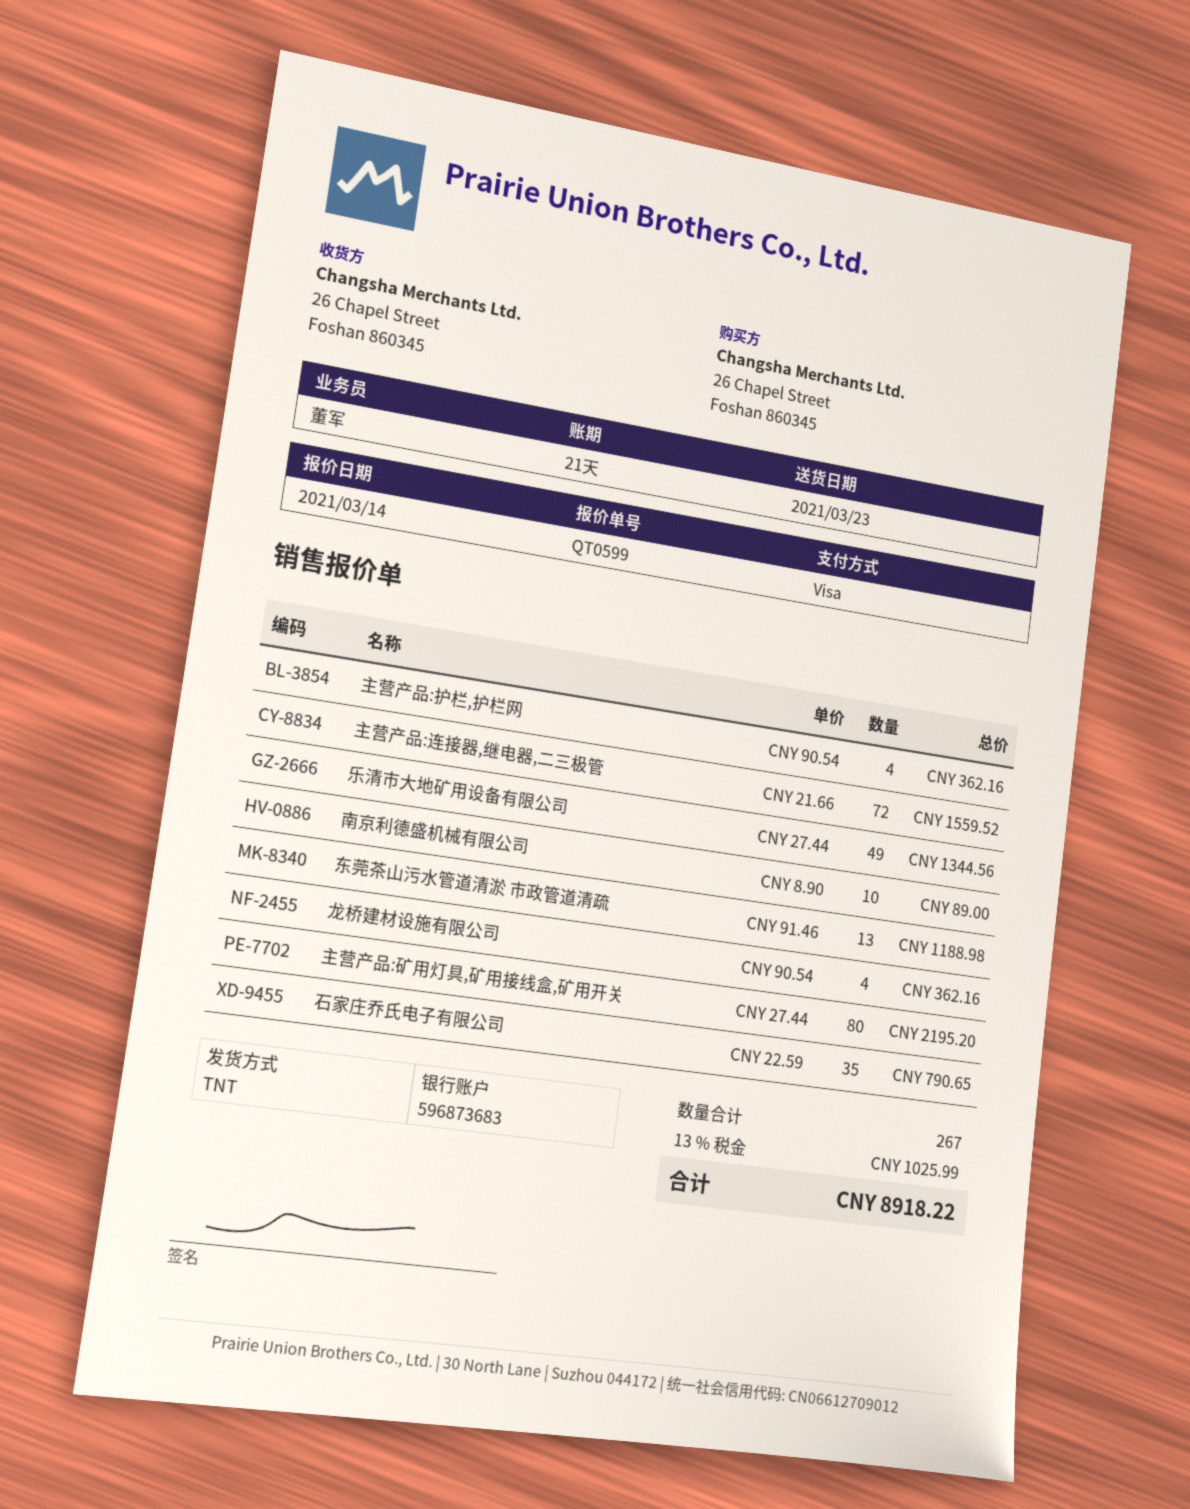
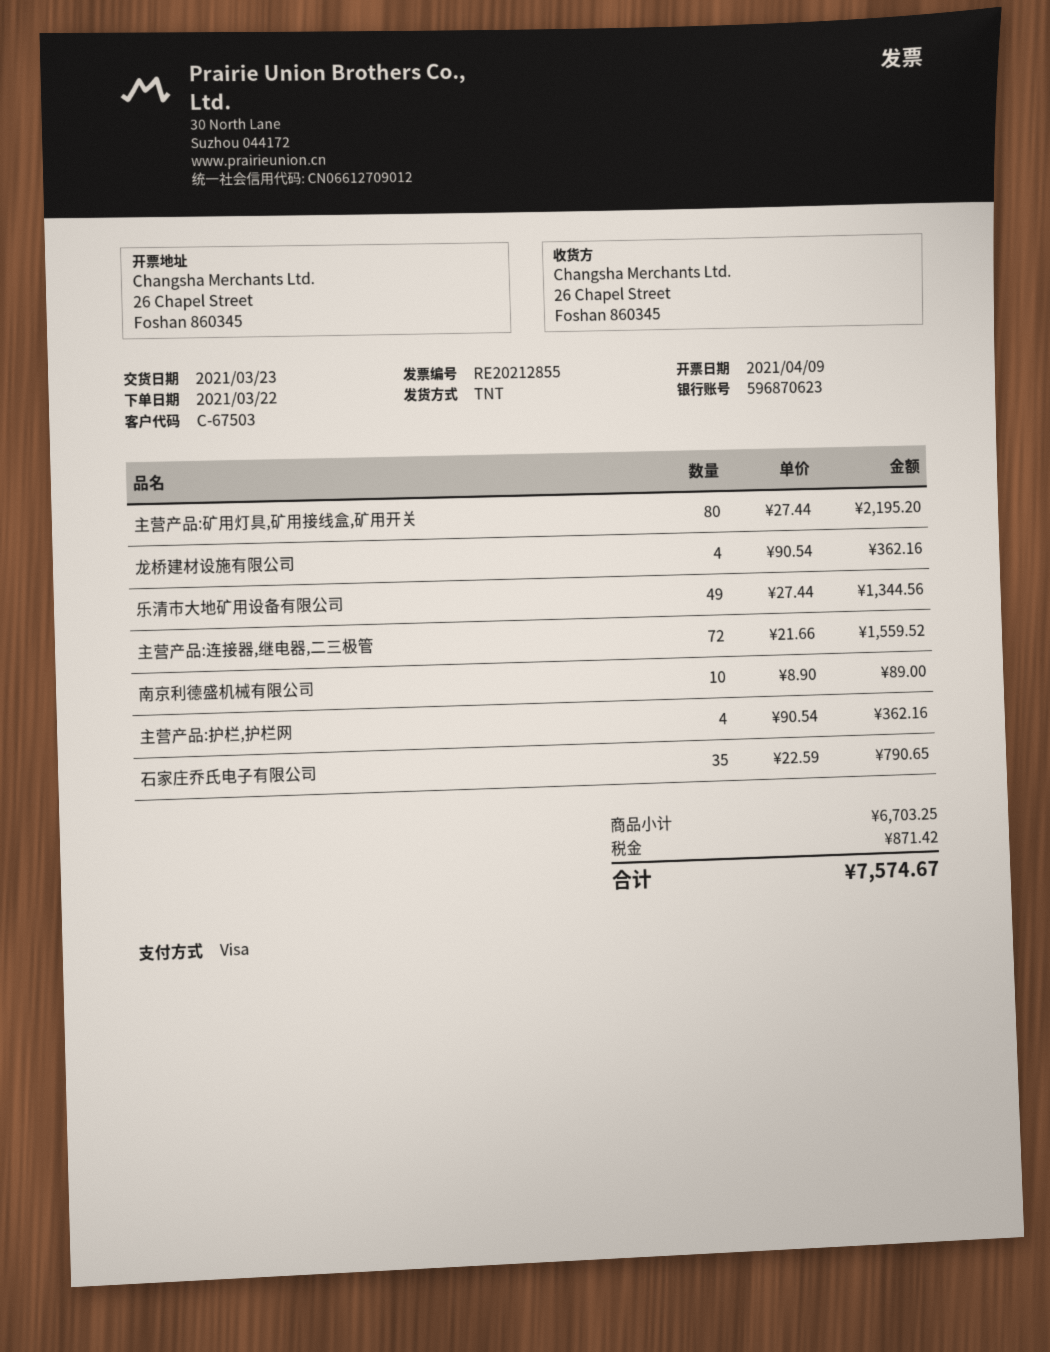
bank account: 596873683 -> 596870623
东莞茶山污水管道清淤 市政管道清疏: 13 x 91.46 = 1188.98 -> none
tax: 1025.99 -> 871.42
total: 8918.22 -> 7574.67

